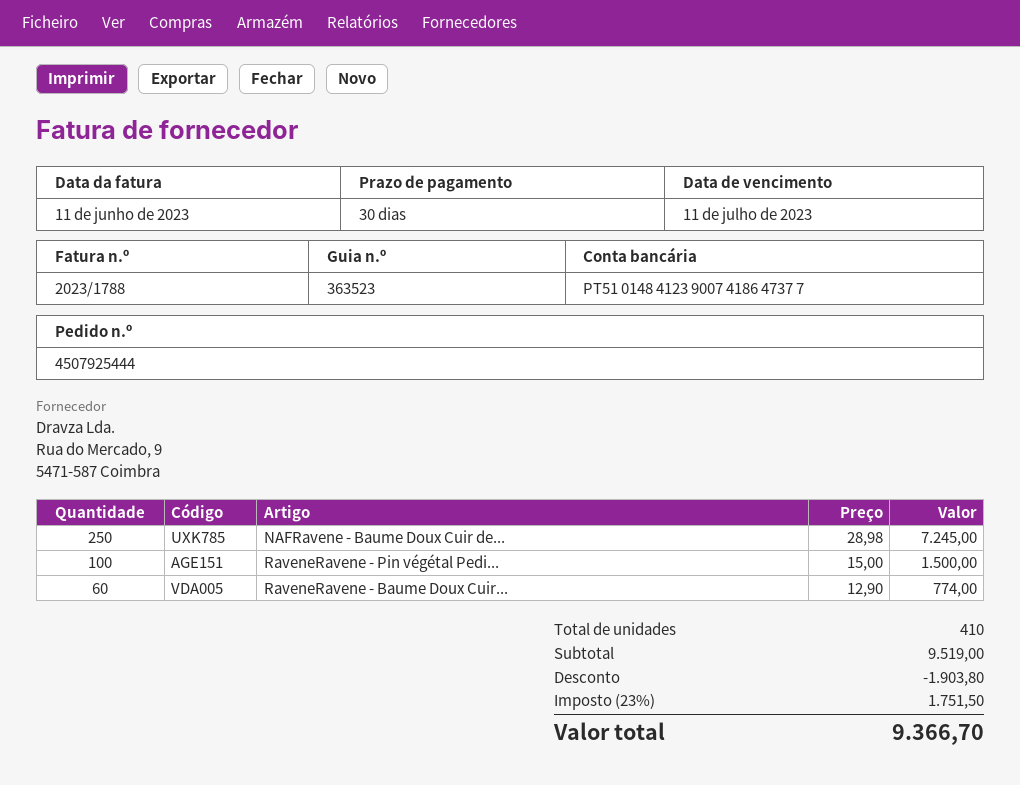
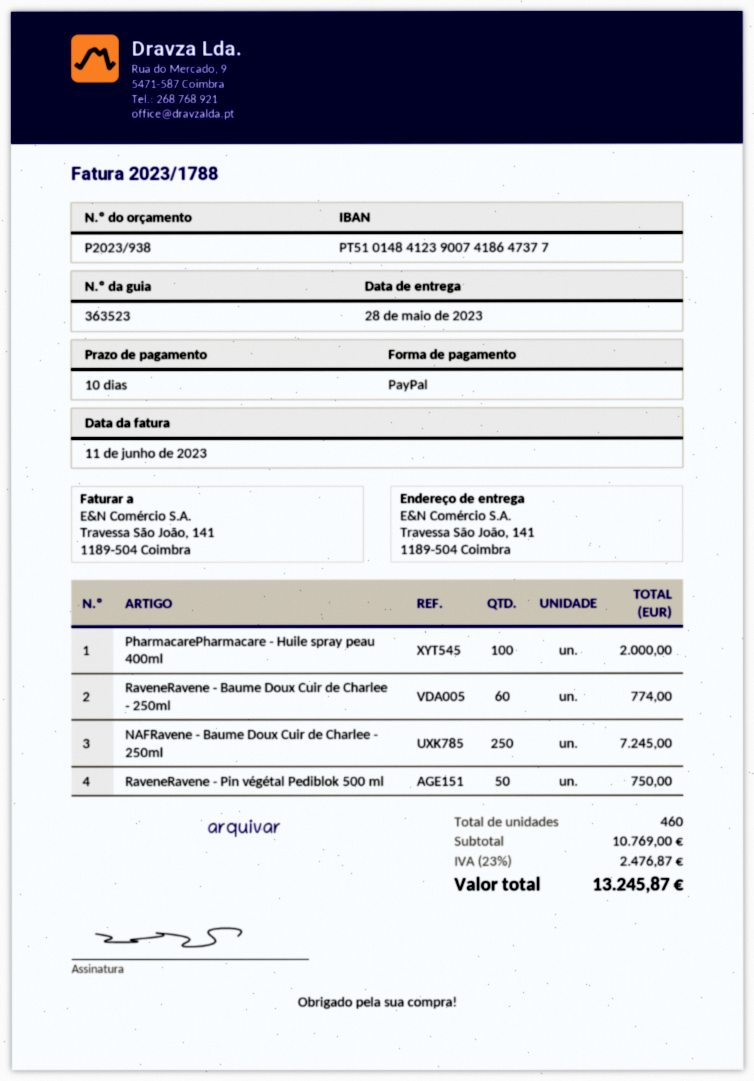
payment terms: 30 days -> 10 days
RaveneRavene - Pin végétal Pedi...: 100 for 1500.00 -> 50 for 750.00
PharmacarePharmacare - Huile spray peau 400ml: none -> 100 for 2000.00
total quantity: 410 -> 460
subtotal: 9519.00 -> 10769.00
discount: 1903.80 -> none
tax: 23% = 1751.50 -> 23% = 2476.87
total: 9366.70 -> 13245.87

